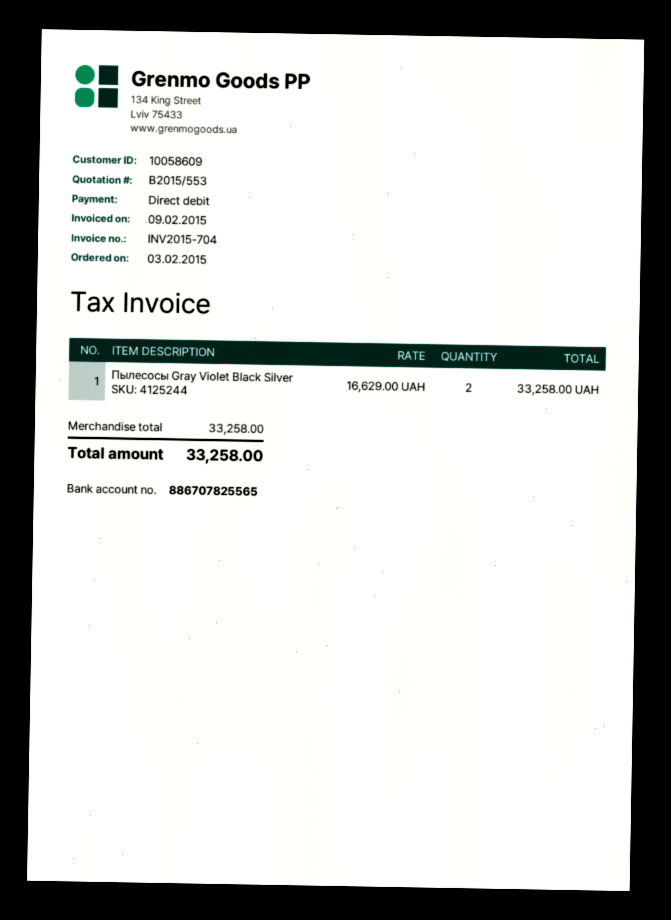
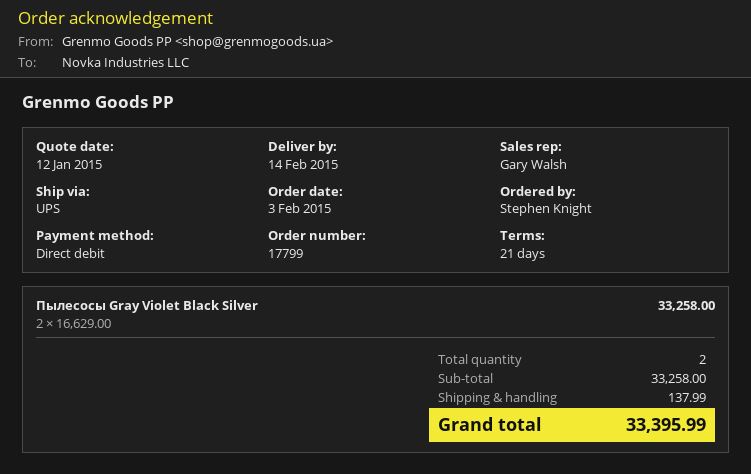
shipping: none -> 137.99
total: 33258.00 -> 33395.99

